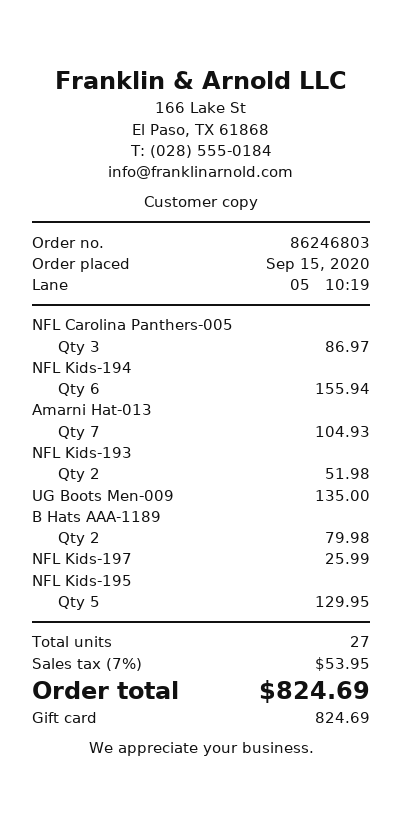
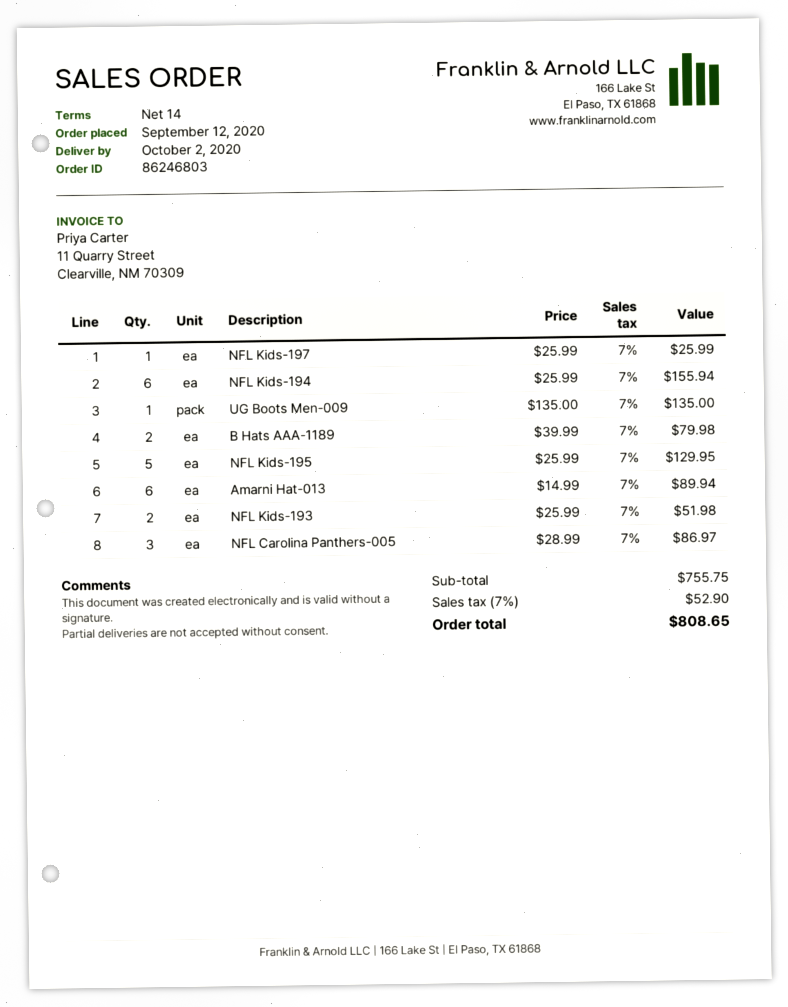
order date: 2020-09-15 -> 2020-09-12
Amarni Hat-013: 7 for 104.93 -> 6 for 89.94
tax: 7% = 53.95 -> 7% = 52.90
total: 824.69 -> 808.65

